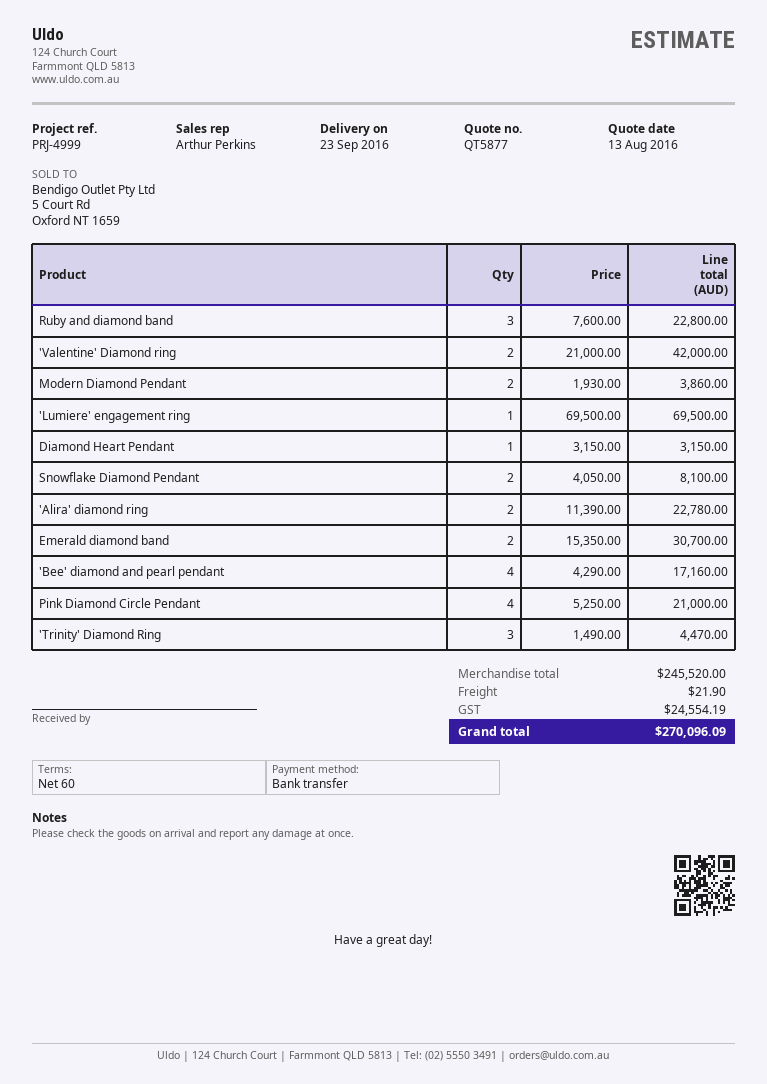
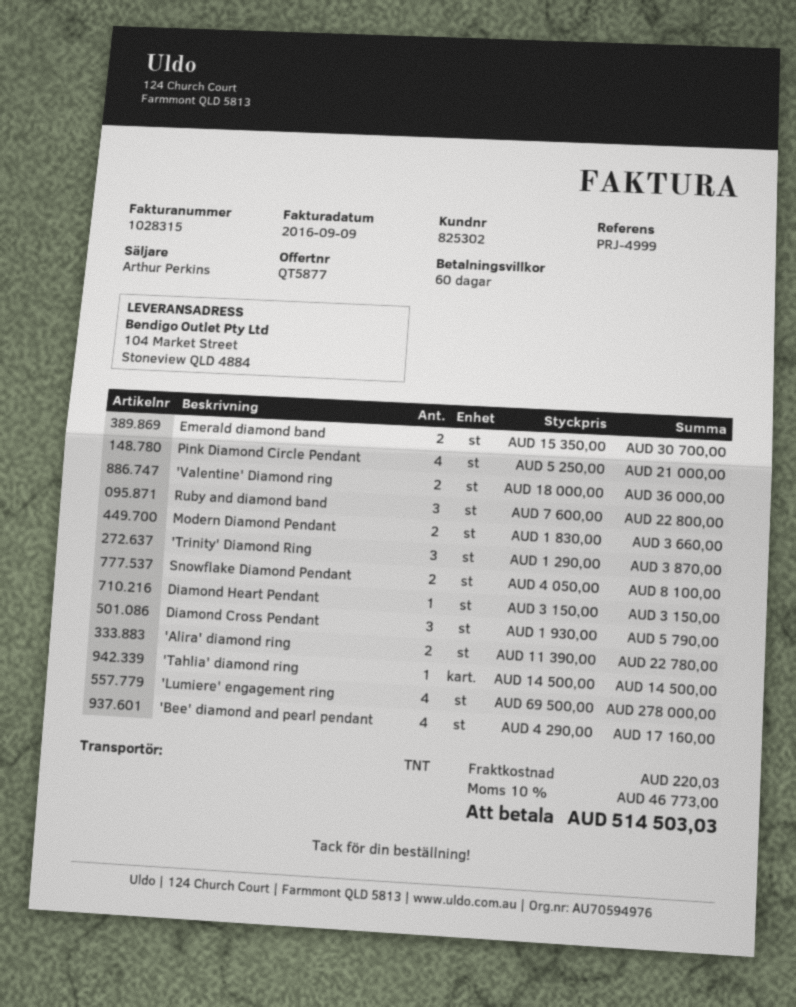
'Valentine' Diamond ring: 2 x 21000.00 = 42000.00 -> 2 x 18000.00 = 36000.00
Modern Diamond Pendant: 2 x 1930.00 = 3860.00 -> 2 x 1830.00 = 3660.00
'Lumiere' engagement ring: 1 x 69500.00 = 69500.00 -> 4 x 69500.00 = 278000.00
'Trinity' Diamond Ring: 3 x 1490.00 = 4470.00 -> 3 x 1290.00 = 3870.00
Diamond Cross Pendant: none -> 3 x 1930.00 = 5790.00
'Tahlia' diamond ring: none -> 1 x 14500.00 = 14500.00
shipping: 21.90 -> 220.03
tax: 24554.19 -> 46773.00
total: 270096.09 -> 514503.03

